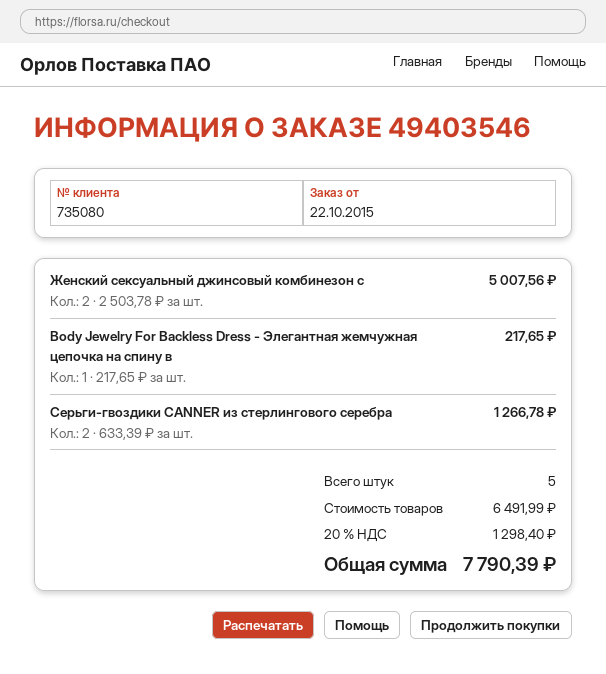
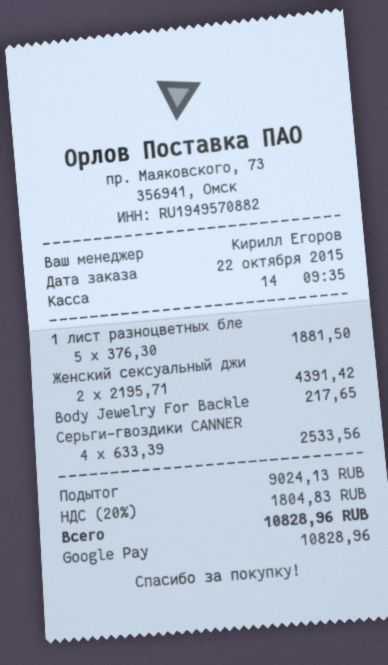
Женский сексуальный джинсовый комбинезон с: 2 x 2503.78 = 5007.56 -> 2 x 2195.71 = 4391.42
Серьги-гвоздики CANNER из стерлингового серебра: 2 x 633.39 = 1266.78 -> 4 x 633.39 = 2533.56
1 лист разноцветных бле: none -> 5 x 376.30 = 1881.50
subtotal: 6491.99 -> 9024.13
tax: 20% = 1298.40 -> 20% = 1804.83
total: 7790.39 -> 10828.96

